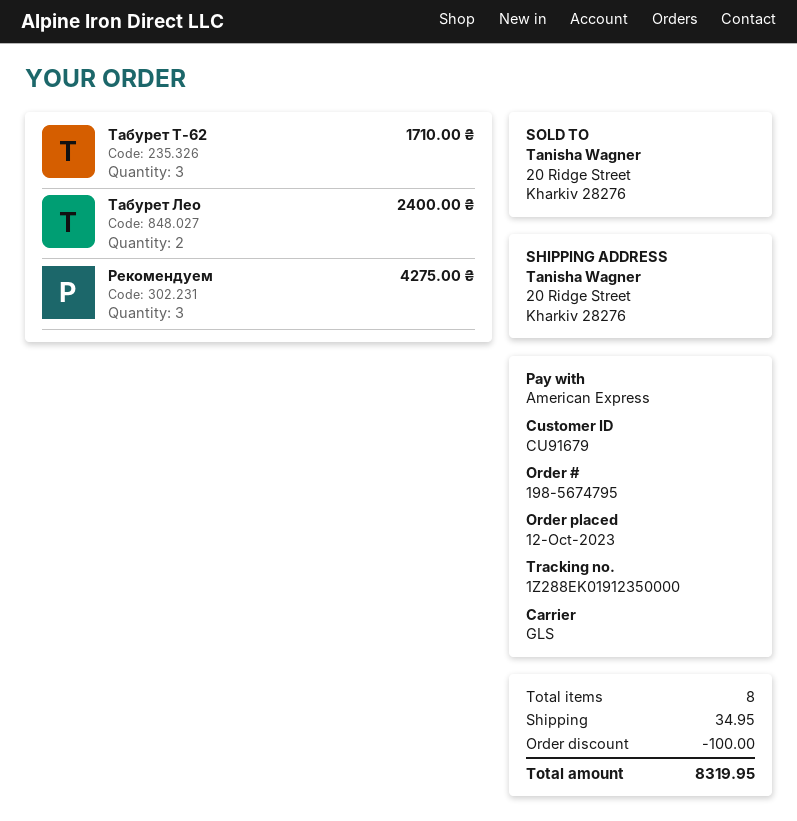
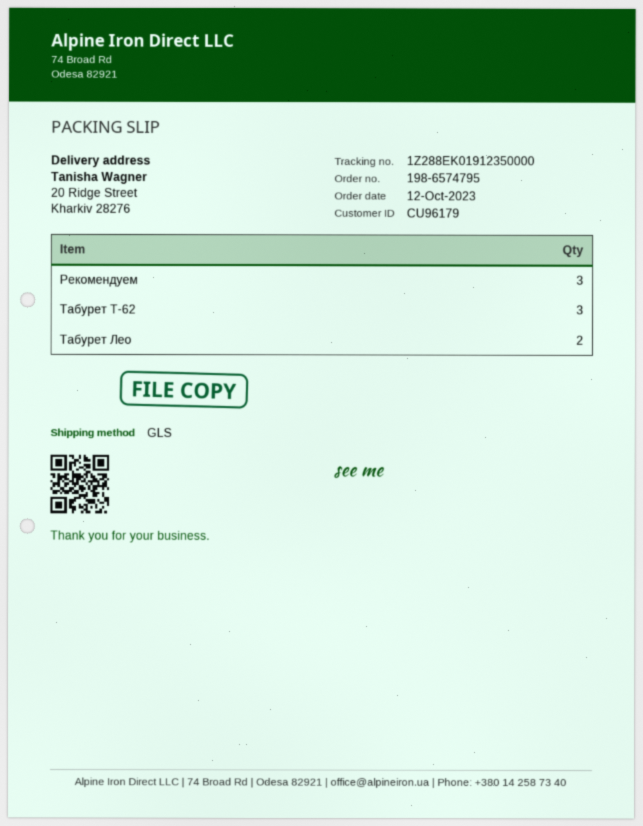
order number: 198-5674795 -> 198-6574795
customer number: CU91679 -> CU96179

